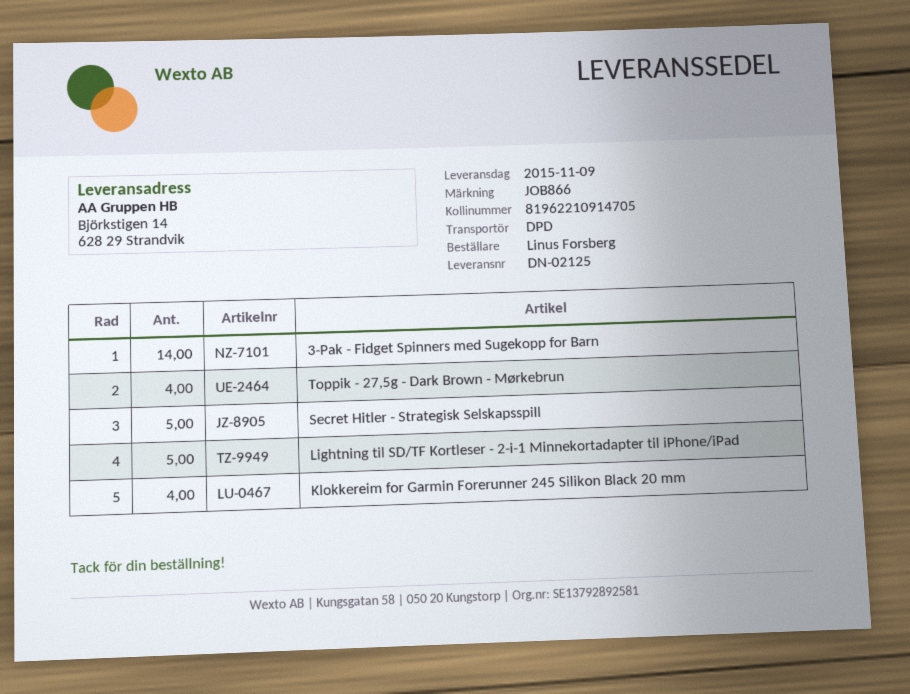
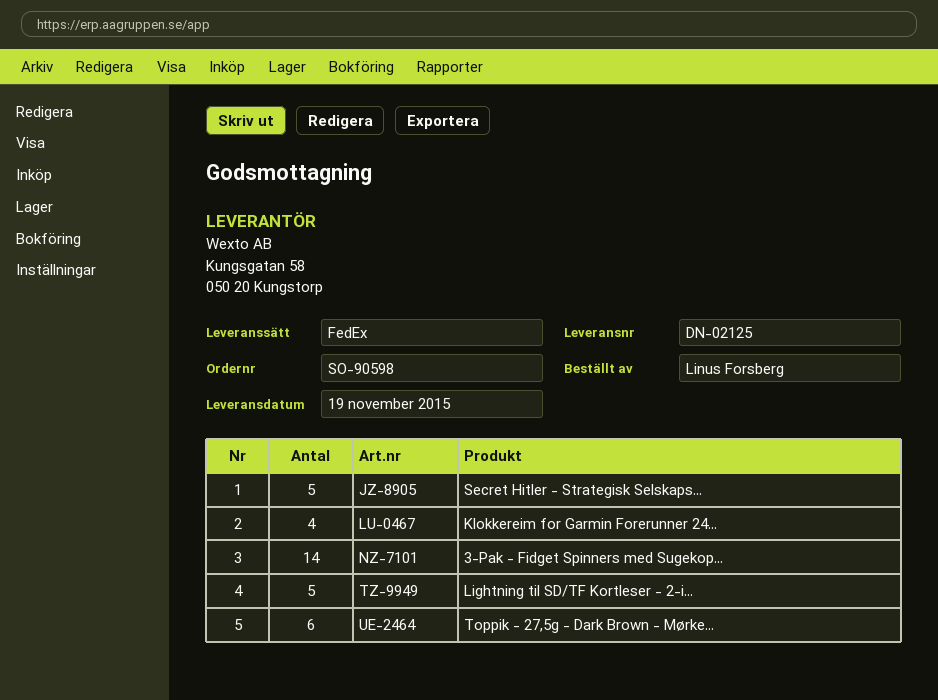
delivery date: 2015-11-09 -> 2015-11-19
shipping method: DPD -> FedEx
Toppik - 27,5g - Dark Brown - Mørkebrun: 4 -> 6

